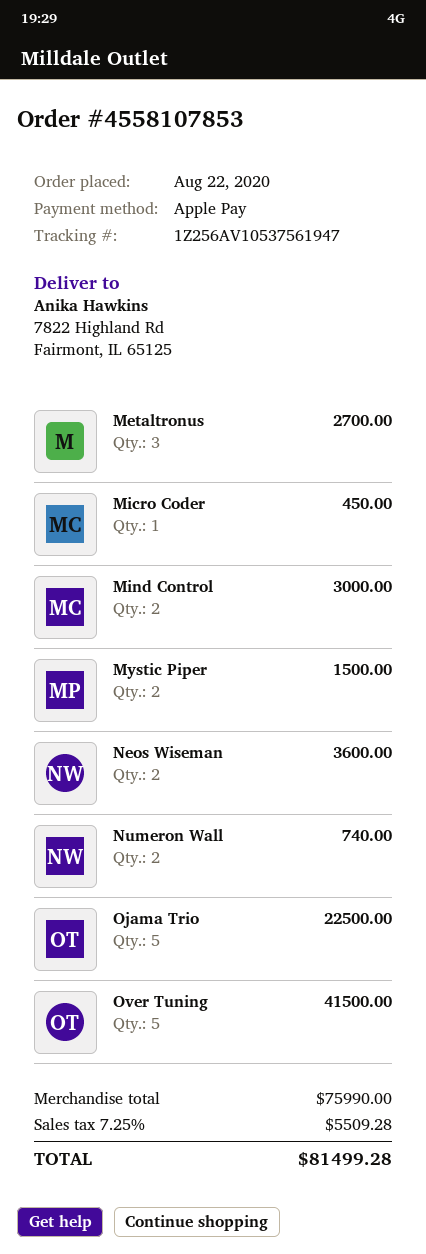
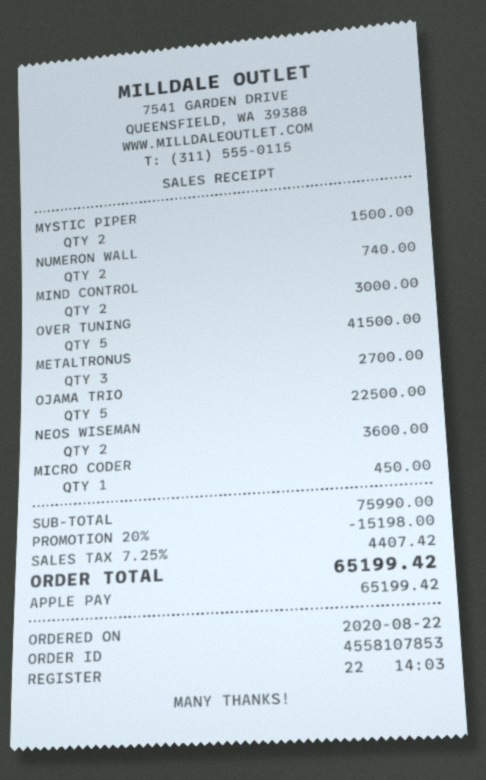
discount: none -> 20% = 15198.00
tax: 7.25% = 5509.28 -> 7.25% = 4407.42
total: 81499.28 -> 65199.42

